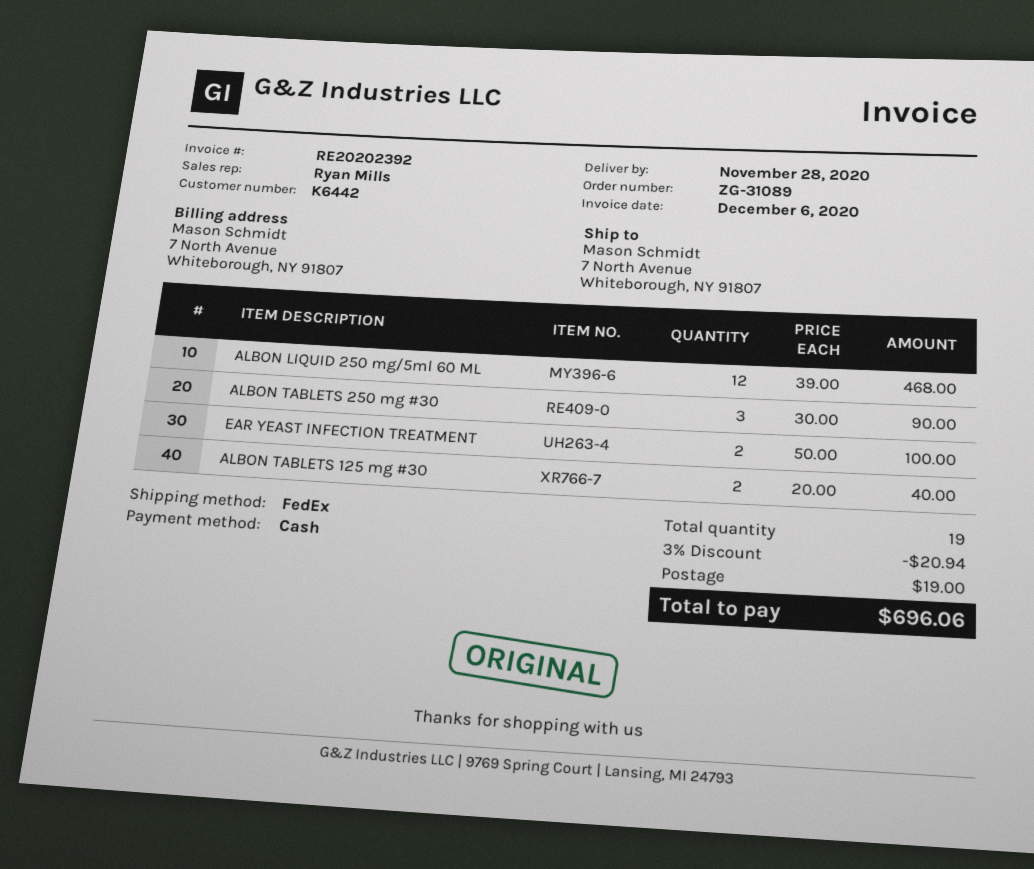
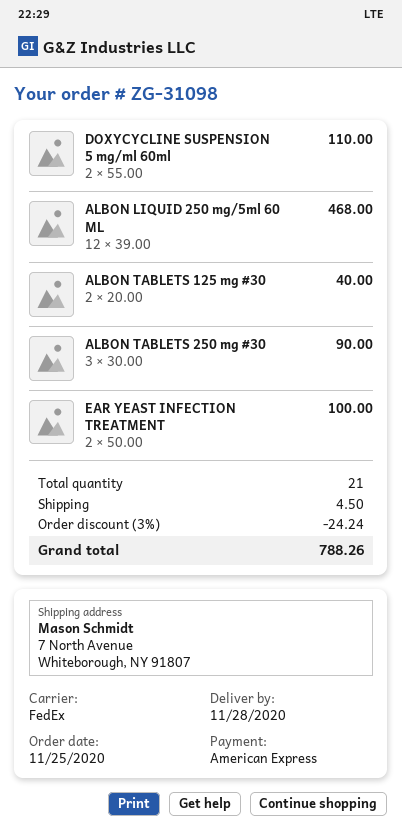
order number: ZG-31089 -> ZG-31098
payment method: cash -> American Express
DOXYCYCLINE SUSPENSION 5 mg/ml 60ml: none -> 2 x 55.00 = 110.00
total quantity: 19 -> 21
discount: 3% = 20.94 -> 3% = 24.24
shipping: 19.00 -> 4.50
total: 696.06 -> 788.26

